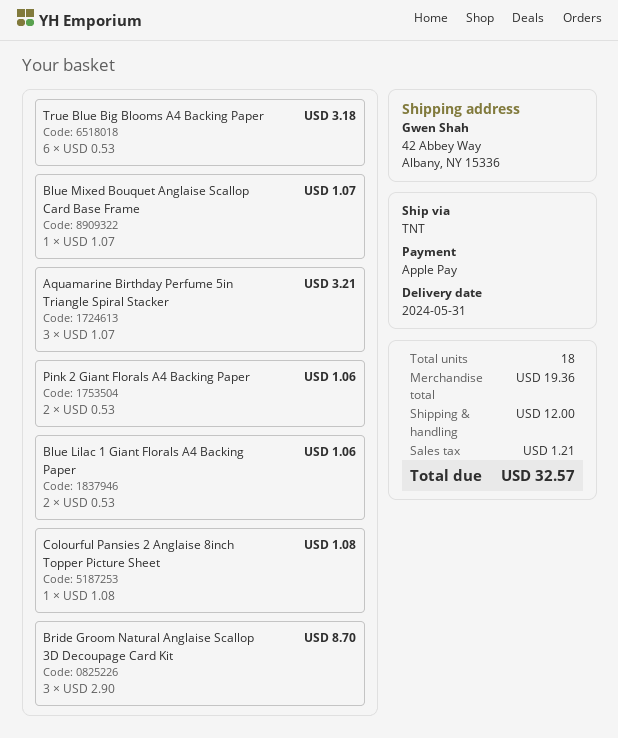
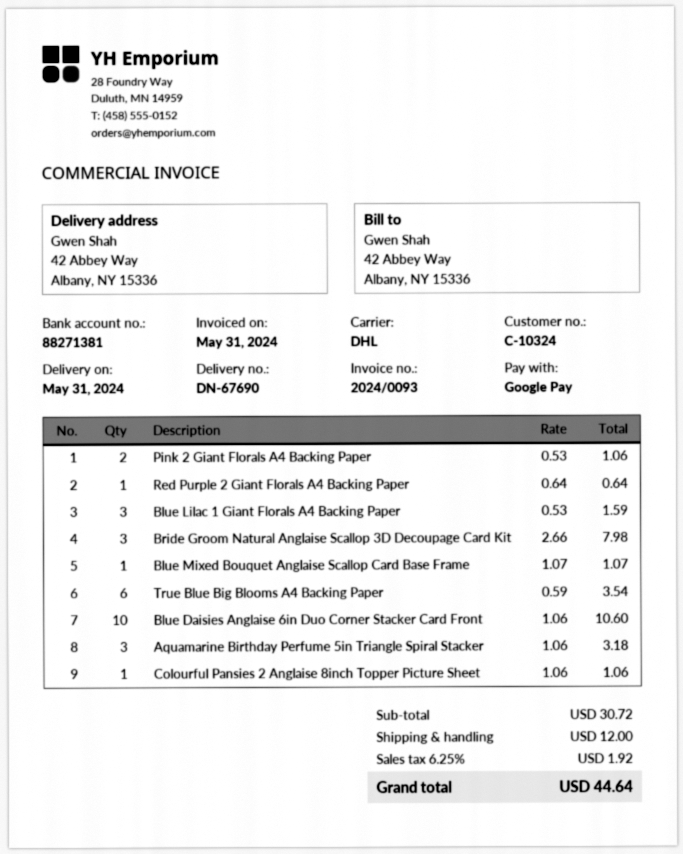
payment method: Apple Pay -> Google Pay
shipping method: TNT -> DHL
True Blue Big Blooms A4 Backing Paper: 6 x 0.53 = 3.18 -> 6 x 0.59 = 3.54
Aquamarine Birthday Perfume 5in Triangle Spiral Stacker: 3 x 1.07 = 3.21 -> 3 x 1.06 = 3.18
Blue Lilac 1 Giant Florals A4 Backing Paper: 2 x 0.53 = 1.06 -> 3 x 0.53 = 1.59
Colourful Pansies 2 Anglaise 8inch Topper Picture Sheet: 1 x 1.08 = 1.08 -> 1 x 1.06 = 1.06
Bride Groom Natural Anglaise Scallop 3D Decoupage Card Kit: 3 x 2.90 = 8.70 -> 3 x 2.66 = 7.98
Red Purple 2 Giant Florals A4 Backing Paper: none -> 1 x 0.64 = 0.64
Blue Daisies Anglaise 6in Duo Corner Stacker Card Front: none -> 10 x 1.06 = 10.60
subtotal: 19.36 -> 30.72
tax: 1.21 -> 1.92
total: 32.57 -> 44.64

